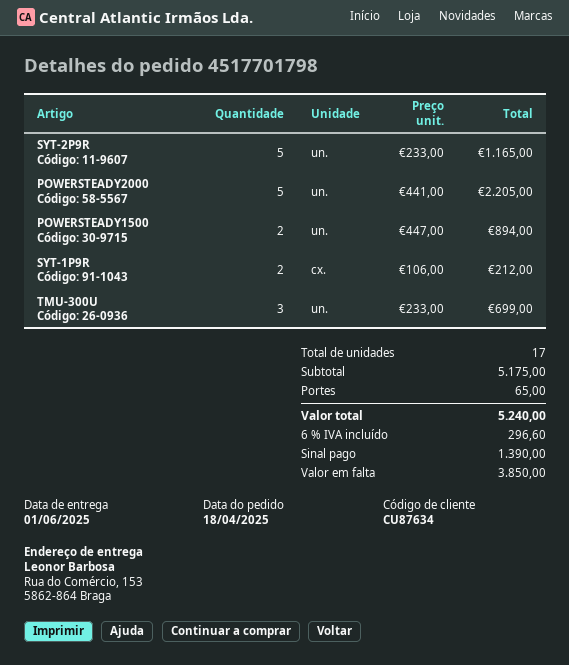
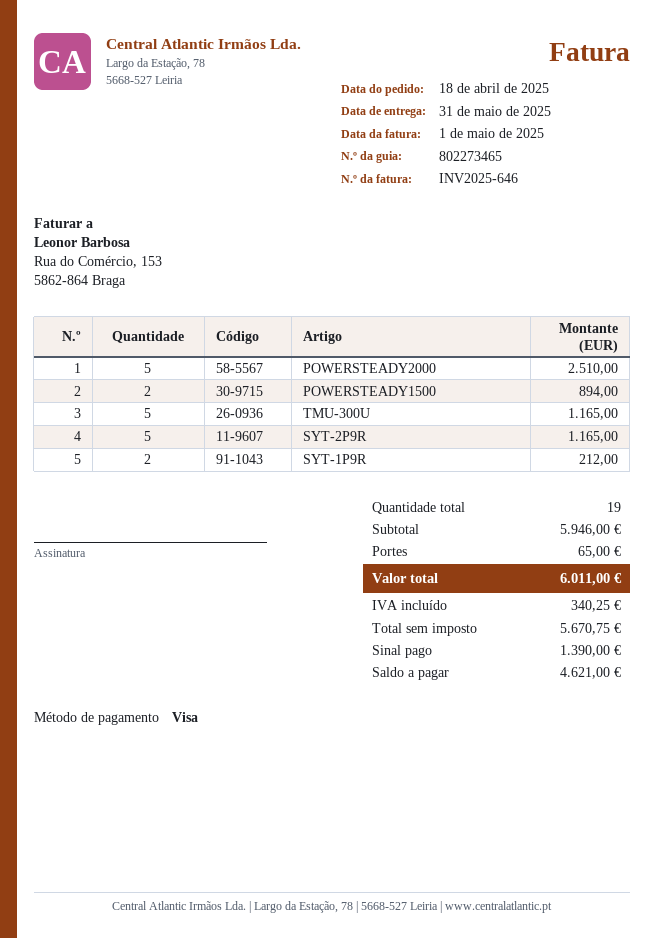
delivery date: 2025-06-01 -> 2025-05-31
POWERSTEADY2000: 5 for 2205.00 -> 5 for 2510.00
TMU-300U: 3 for 699.00 -> 5 for 1165.00
total quantity: 17 -> 19
subtotal: 5175.00 -> 5946.00
tax: 296.60 -> 340.25
total: 5240.00 -> 6011.00
balance: 3850.00 -> 4621.00

